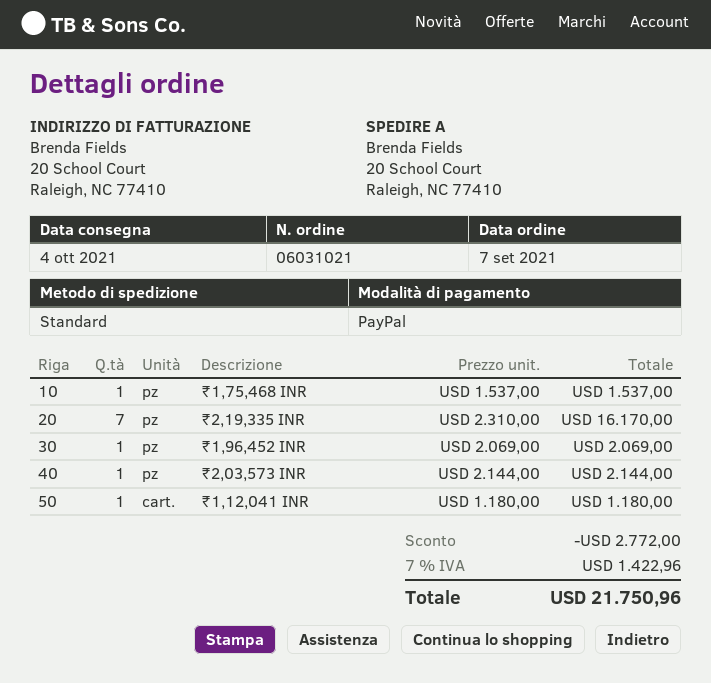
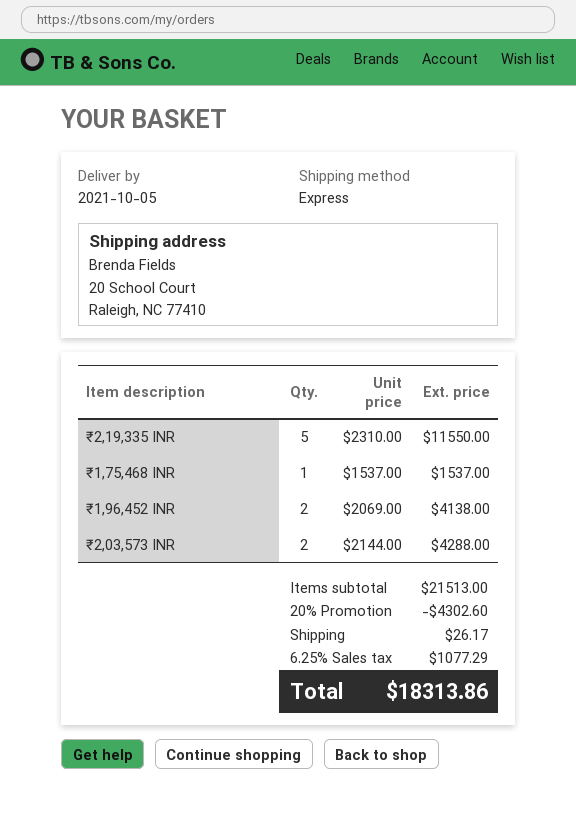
delivery date: 2021-10-04 -> 2021-10-05
shipping method: standard -> express
₹2,19,335 INR: 7 x 2310.00 = 16170.00 -> 5 x 2310.00 = 11550.00
₹1,96,452 INR: 1 x 2069.00 = 2069.00 -> 2 x 2069.00 = 4138.00
₹2,03,573 INR: 1 x 2144.00 = 2144.00 -> 2 x 2144.00 = 4288.00
₹1,12,041 INR: 1 x 1180.00 = 1180.00 -> none
discount: 2772.00 -> 4302.60
shipping: none -> 26.17
tax: 7% = 1422.96 -> 6.25% = 1077.29
total: 21750.96 -> 18313.86

